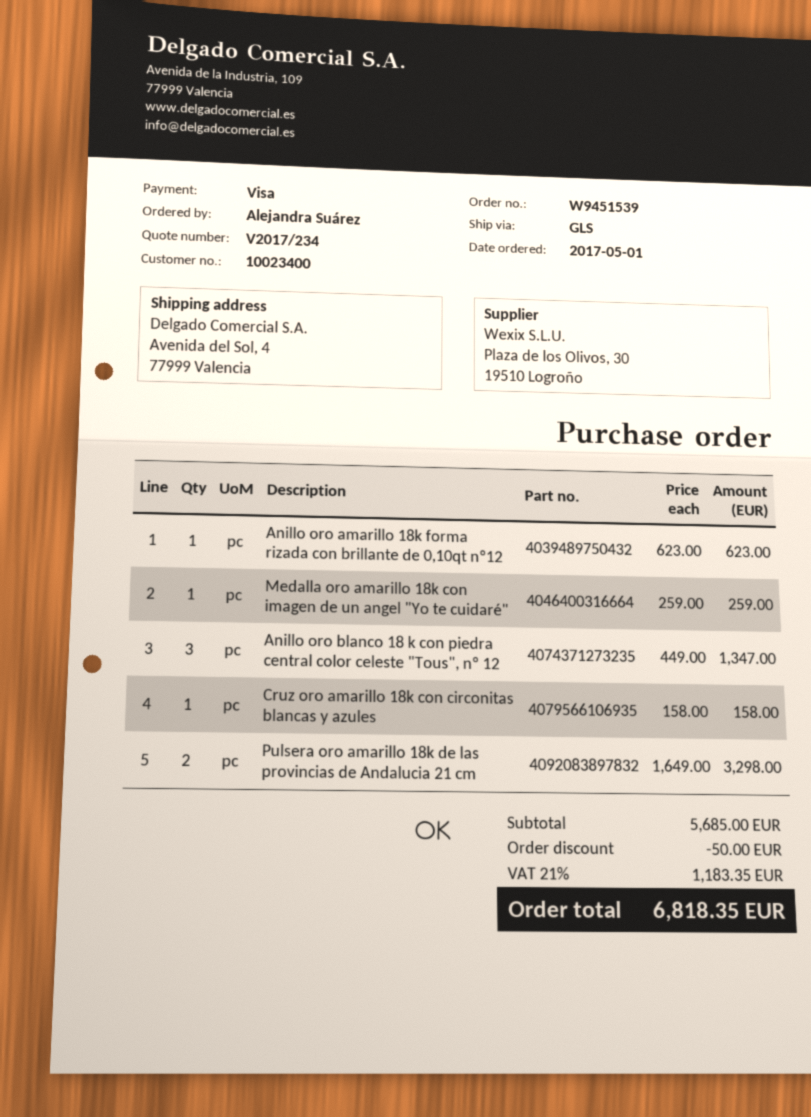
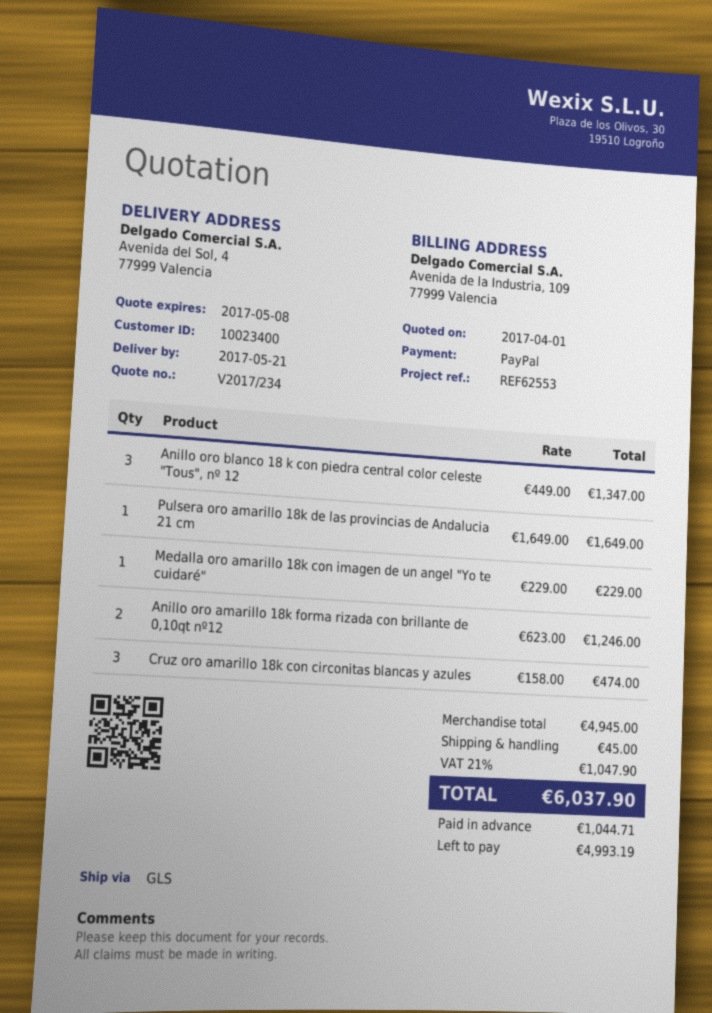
payment method: Visa -> PayPal
Anillo oro amarillo 18k forma rizada con brillante de 0,10qt nº12: 1 x 623.00 = 623.00 -> 2 x 623.00 = 1246.00
Medalla oro amarillo 18k con imagen de un angel "Yo te cuidaré": 1 x 259.00 = 259.00 -> 1 x 229.00 = 229.00
Cruz oro amarillo 18k con circonitas blancas y azules: 1 x 158.00 = 158.00 -> 3 x 158.00 = 474.00
Pulsera oro amarillo 18k de las provincias de Andalucia 21 cm: 2 x 1649.00 = 3298.00 -> 1 x 1649.00 = 1649.00
subtotal: 5685.00 -> 4945.00
discount: 50.00 -> none
shipping: none -> 45.00
tax: 21% = 1183.35 -> 21% = 1047.90
total: 6818.35 -> 6037.90

